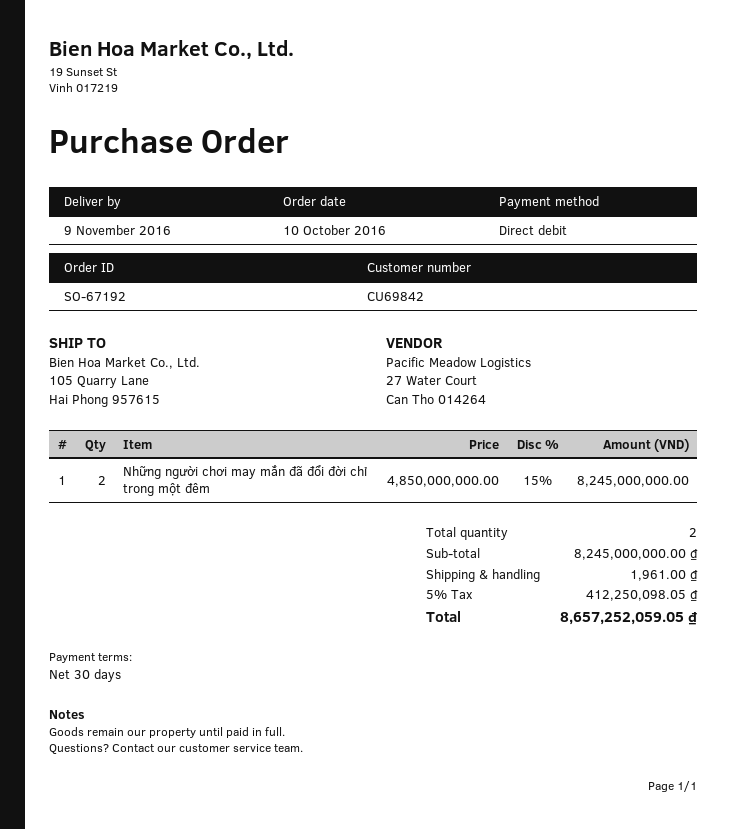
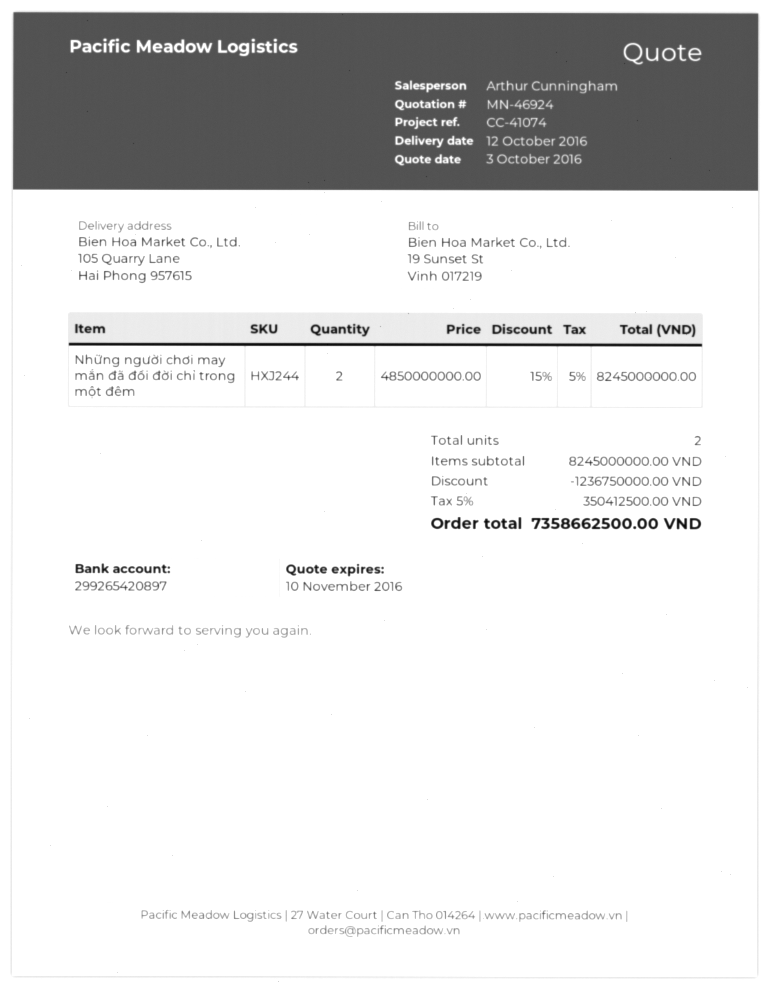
delivery date: 2016-11-09 -> 2016-10-12
discount: none -> 1236750000.00
shipping: 1961.00 -> none
tax: 5% = 412250098.05 -> 5% = 350412500.00
total: 8657252059.05 -> 7358662500.00

